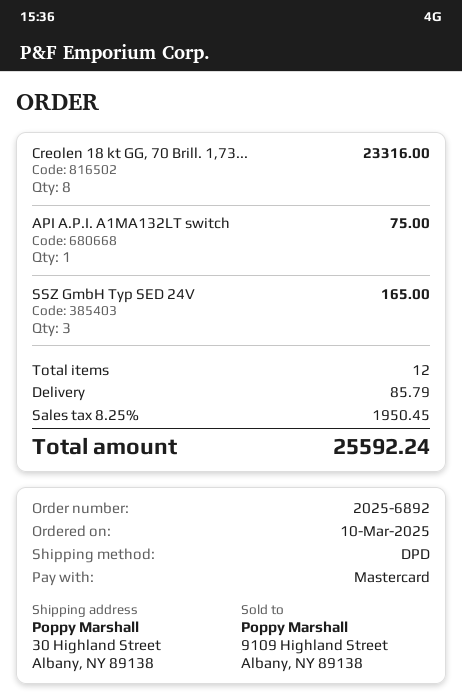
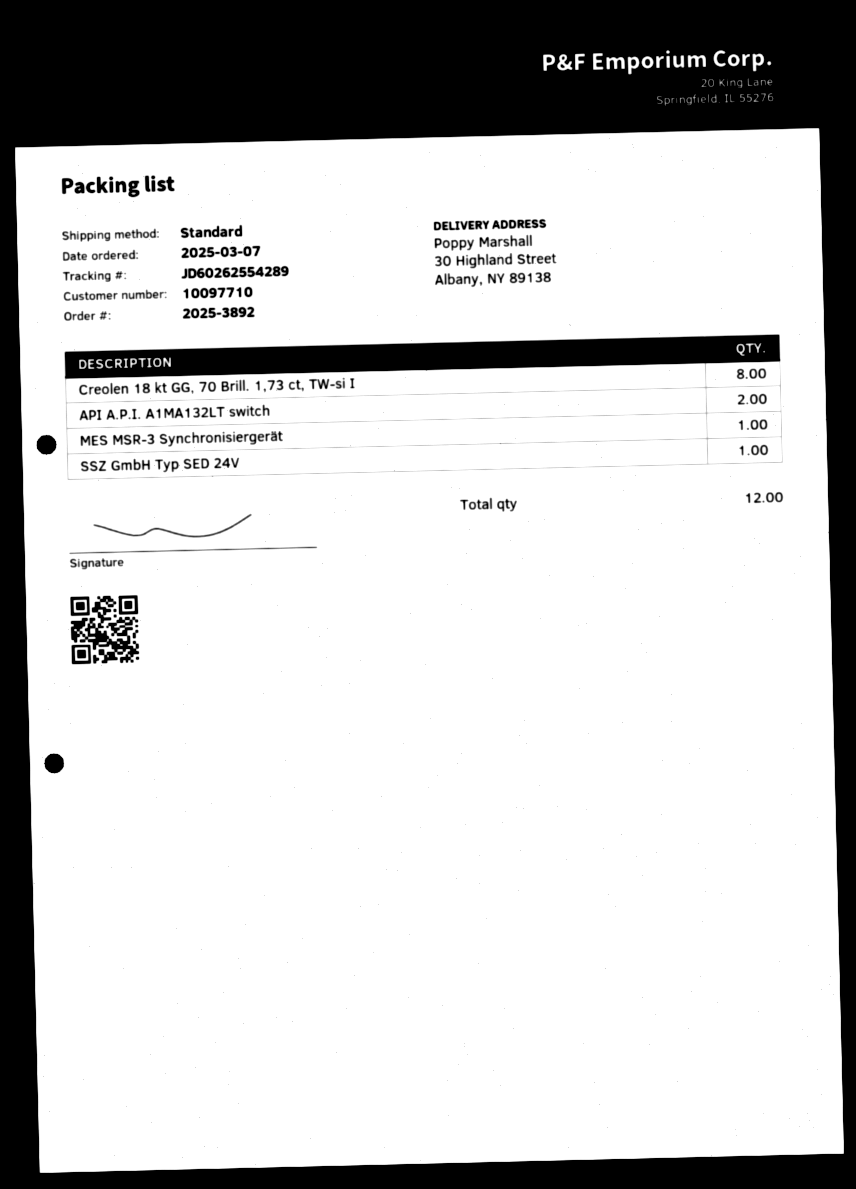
order number: 2025-6892 -> 2025-3892
order date: 2025-03-10 -> 2025-03-07
shipping method: DPD -> standard
API A.P.I. A1MA132LT switch: 1 -> 2
SSZ GmbH Typ SED 24V: 3 -> 1
MES MSR-3 Synchronisiergerät: none -> 1

